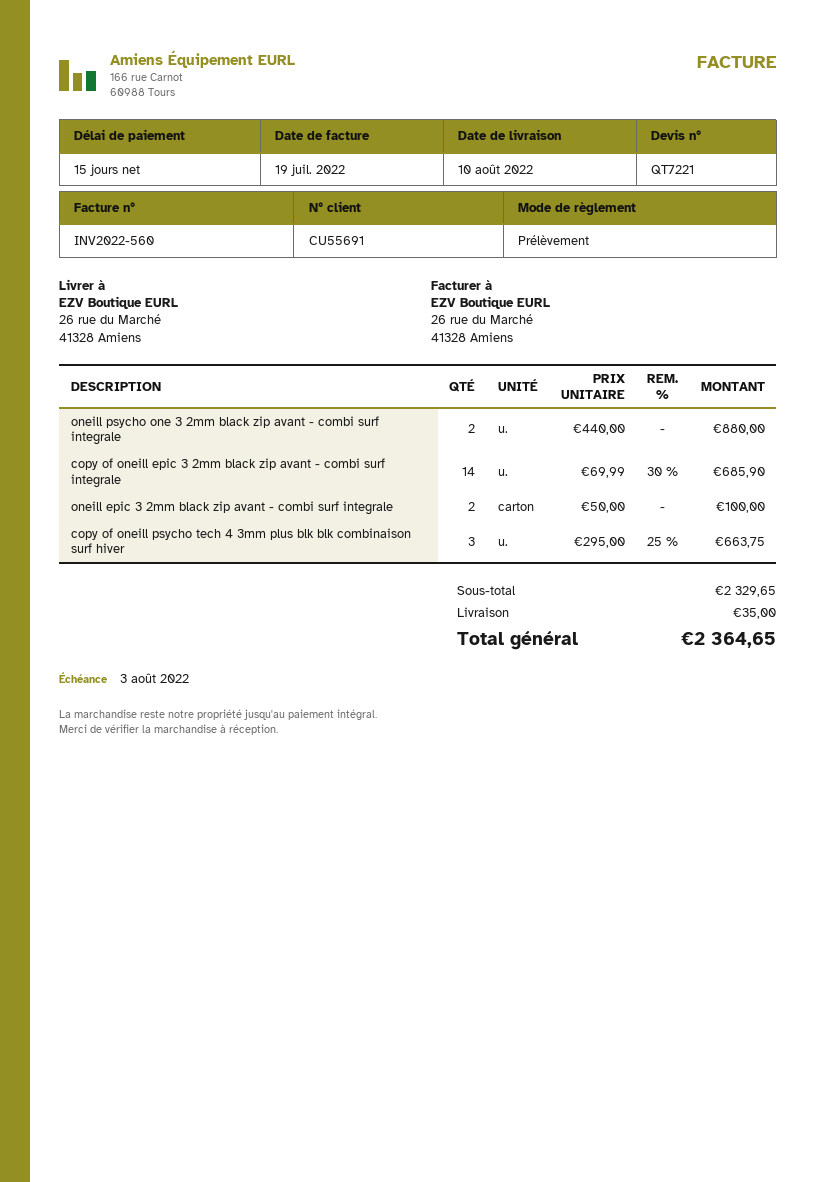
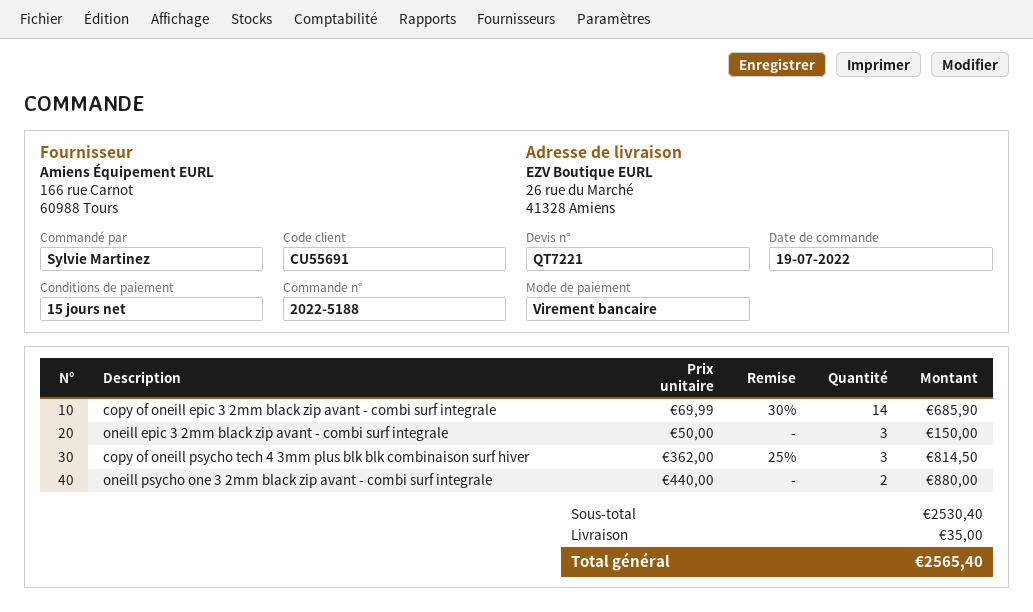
payment method: direct debit -> bank transfer
oneill epic 3 2mm black zip avant - combi surf integrale: 2 x 50.00 = 100.00 -> 3 x 50.00 = 150.00
copy of oneill psycho tech 4 3mm plus blk blk combinaison surf hiver: 3 x 295.00 - 25% = 663.75 -> 3 x 362.00 - 25% = 814.50
subtotal: 2329.65 -> 2530.40
total: 2364.65 -> 2565.40

